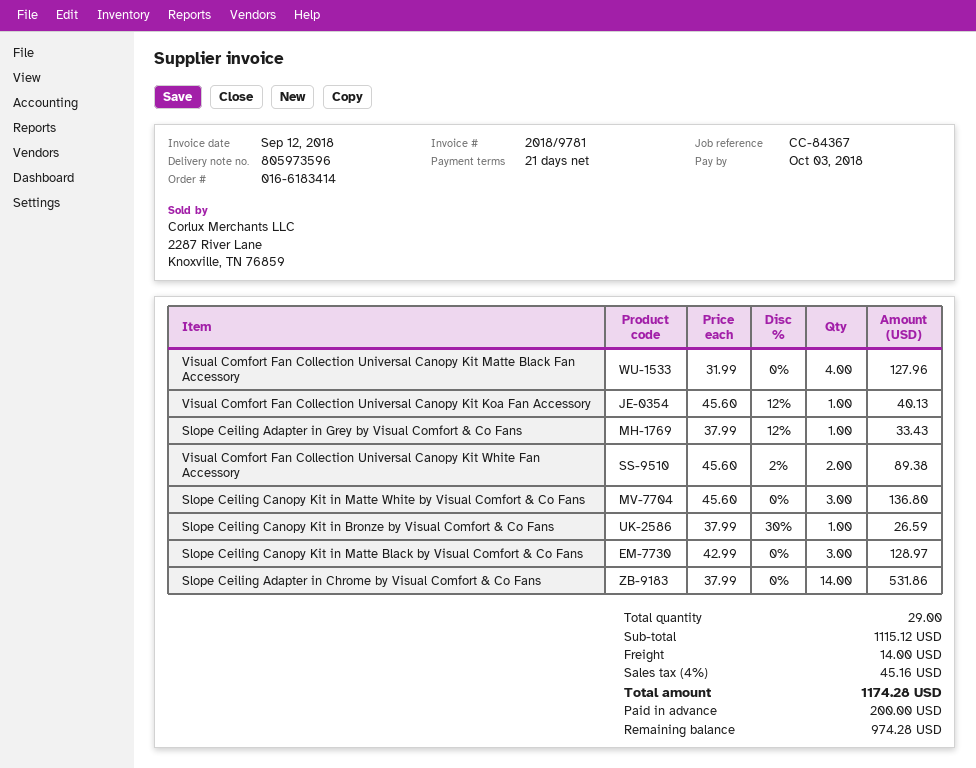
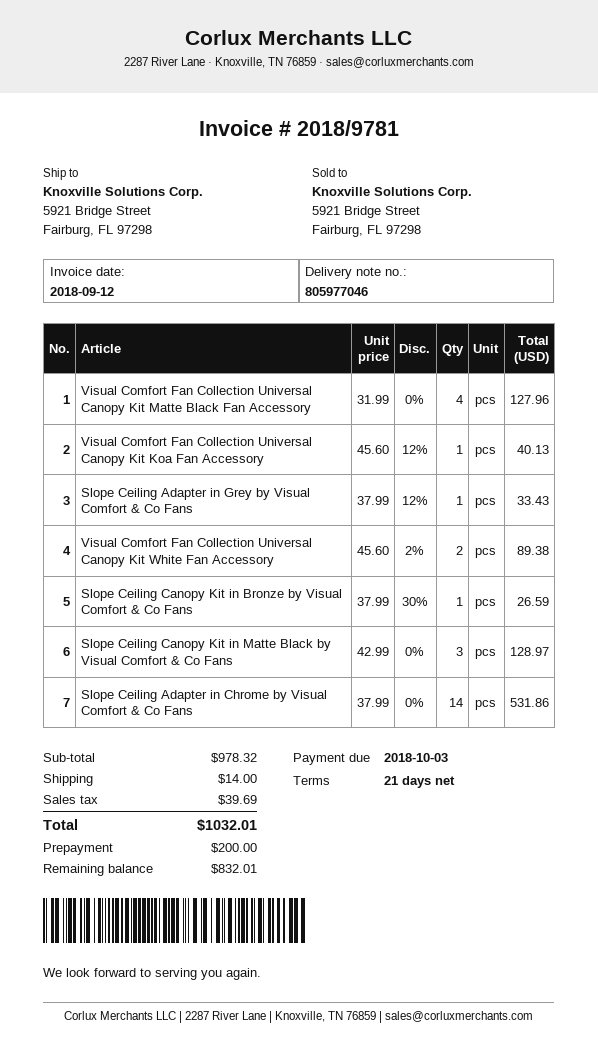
delivery note number: 805973596 -> 805977046
Slope Ceiling Canopy Kit in Matte White by Visual Comfort & Co Fans: 3 x 45.60 = 136.80 -> none
subtotal: 1115.12 -> 978.32
tax: 45.16 -> 39.69
total: 1174.28 -> 1032.01
balance: 974.28 -> 832.01

